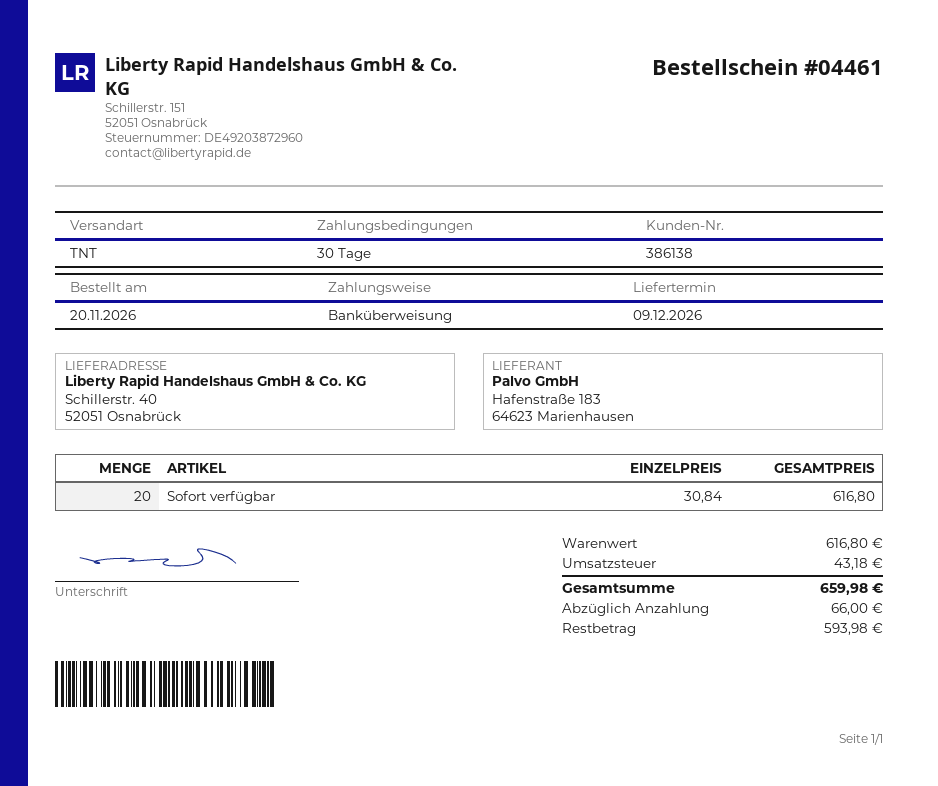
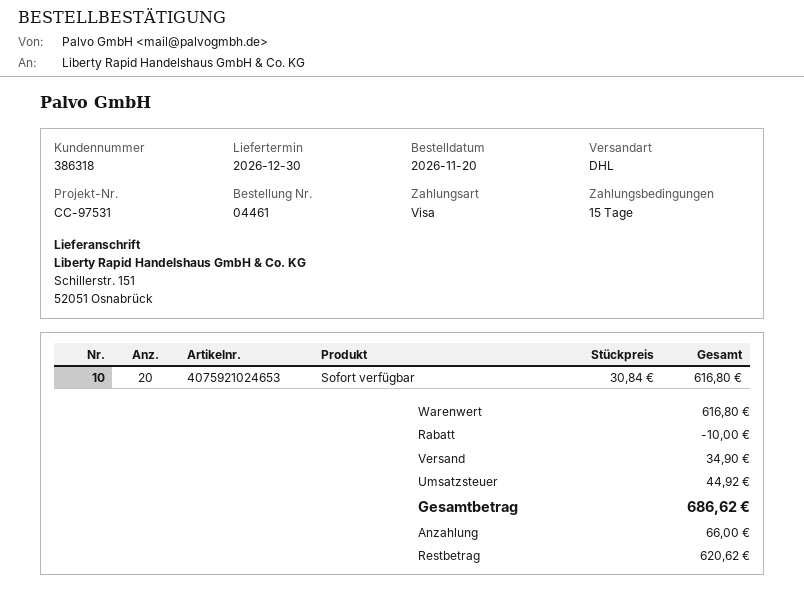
delivery date: 2026-12-09 -> 2026-12-30
payment terms: 30 days -> 15 days
customer number: 386138 -> 386318
payment method: bank transfer -> Visa
shipping method: TNT -> DHL
ship to: Schillerstr. 40, 52051 Osnabrück -> Schillerstr. 151, 52051 Osnabrück
discount: none -> 10.00
shipping: none -> 34.90
tax: 43.18 -> 44.92
total: 659.98 -> 686.62
balance: 593.98 -> 620.62

